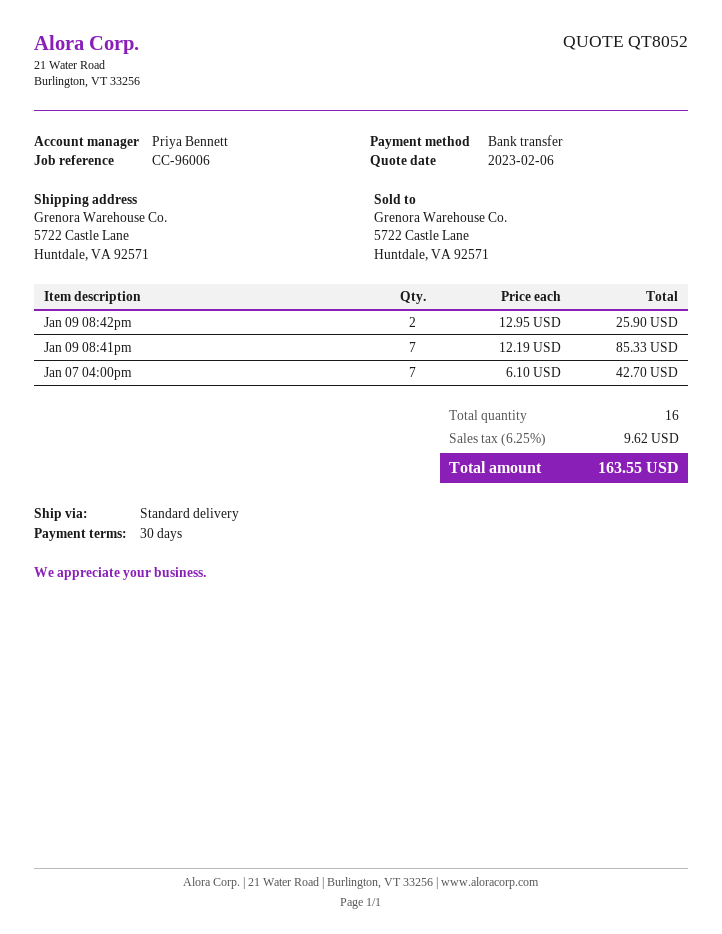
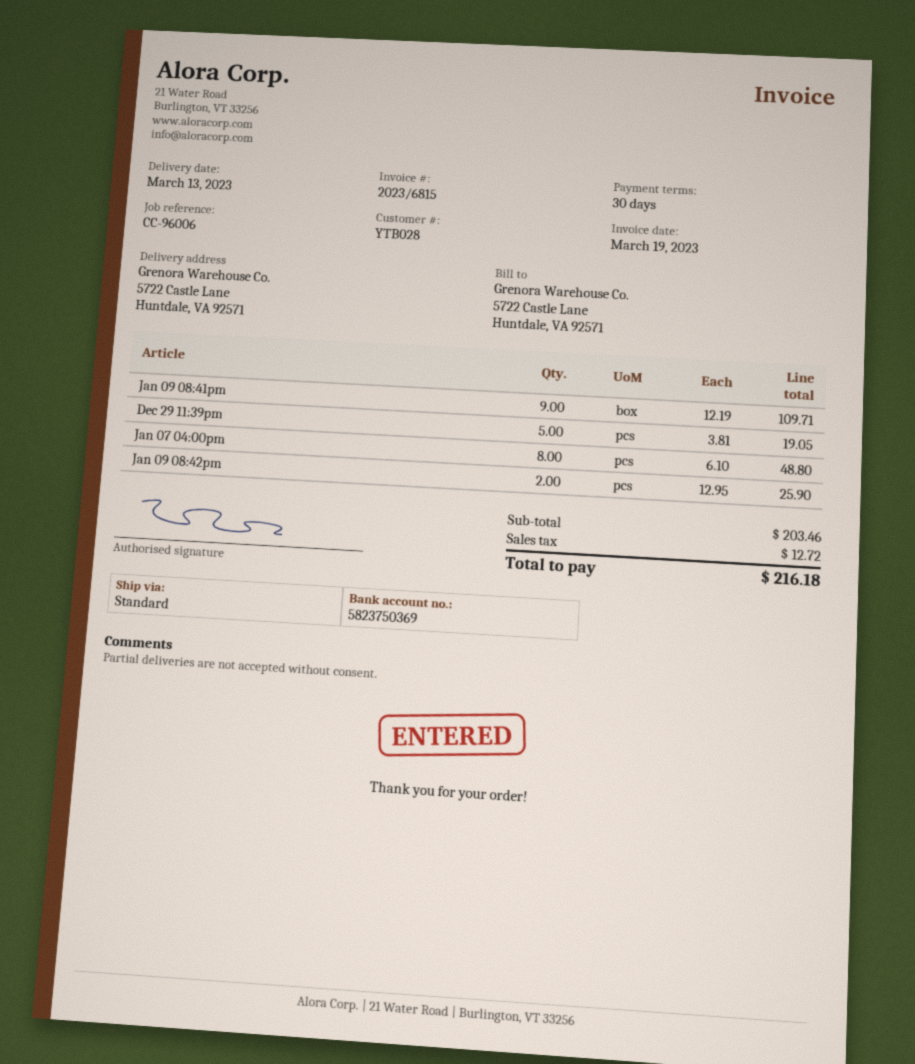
Jan 09 08:41pm: 7 x 12.19 = 85.33 -> 9 x 12.19 = 109.71
Jan 07 04:00pm: 7 x 6.10 = 42.70 -> 8 x 6.10 = 48.80
Dec 29 11:39pm: none -> 5 x 3.81 = 19.05
tax: 9.62 -> 12.72
total: 163.55 -> 216.18

